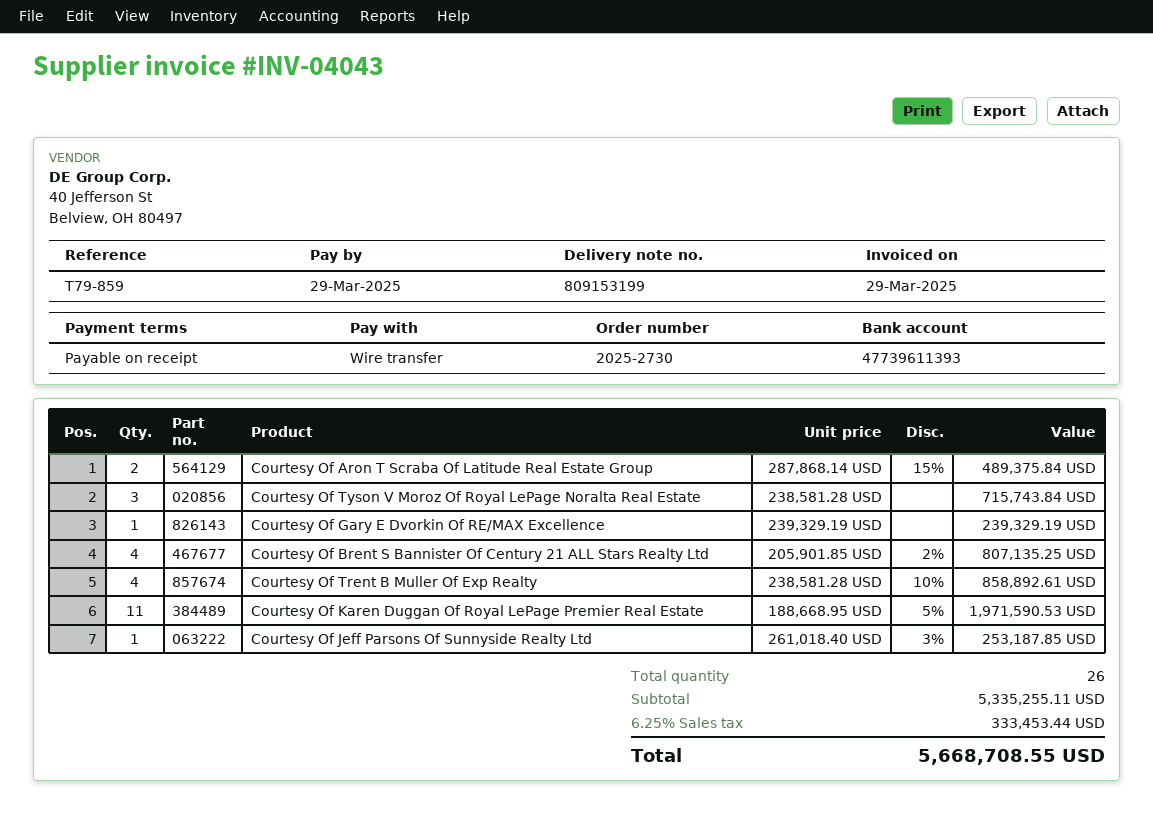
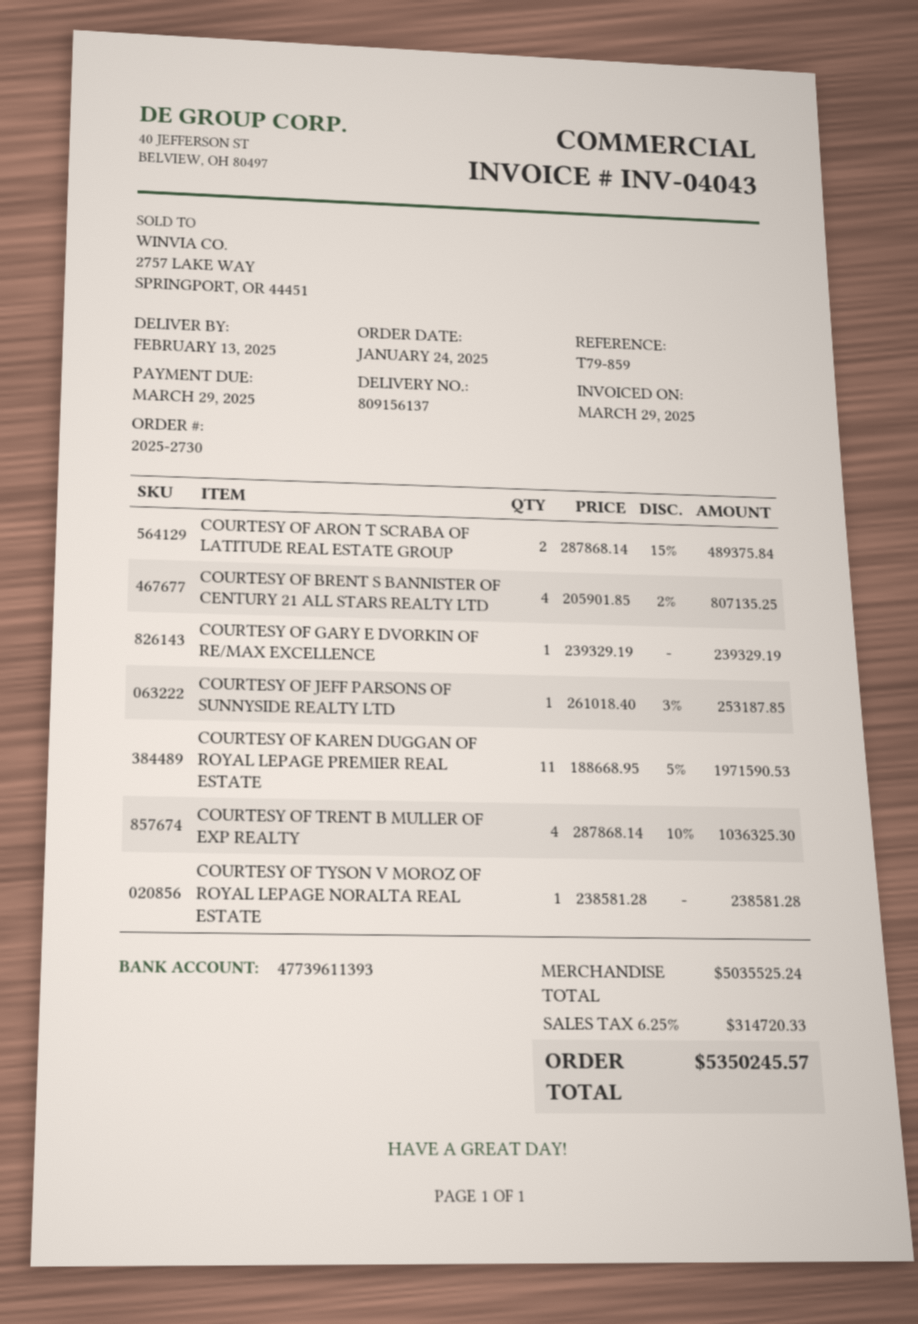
delivery note number: 809153199 -> 809156137
Courtesy Of Tyson V Moroz Of Royal LePage Noralta Real Estate: 3 x 238581.28 = 715743.84 -> 1 x 238581.28 = 238581.28
Courtesy Of Trent B Muller Of Exp Realty: 4 x 238581.28 - 10% = 858892.61 -> 4 x 287868.14 - 10% = 1036325.30
subtotal: 5335255.11 -> 5035525.24
tax: 6.25% = 333453.44 -> 6.25% = 314720.33
total: 5668708.55 -> 5350245.57

